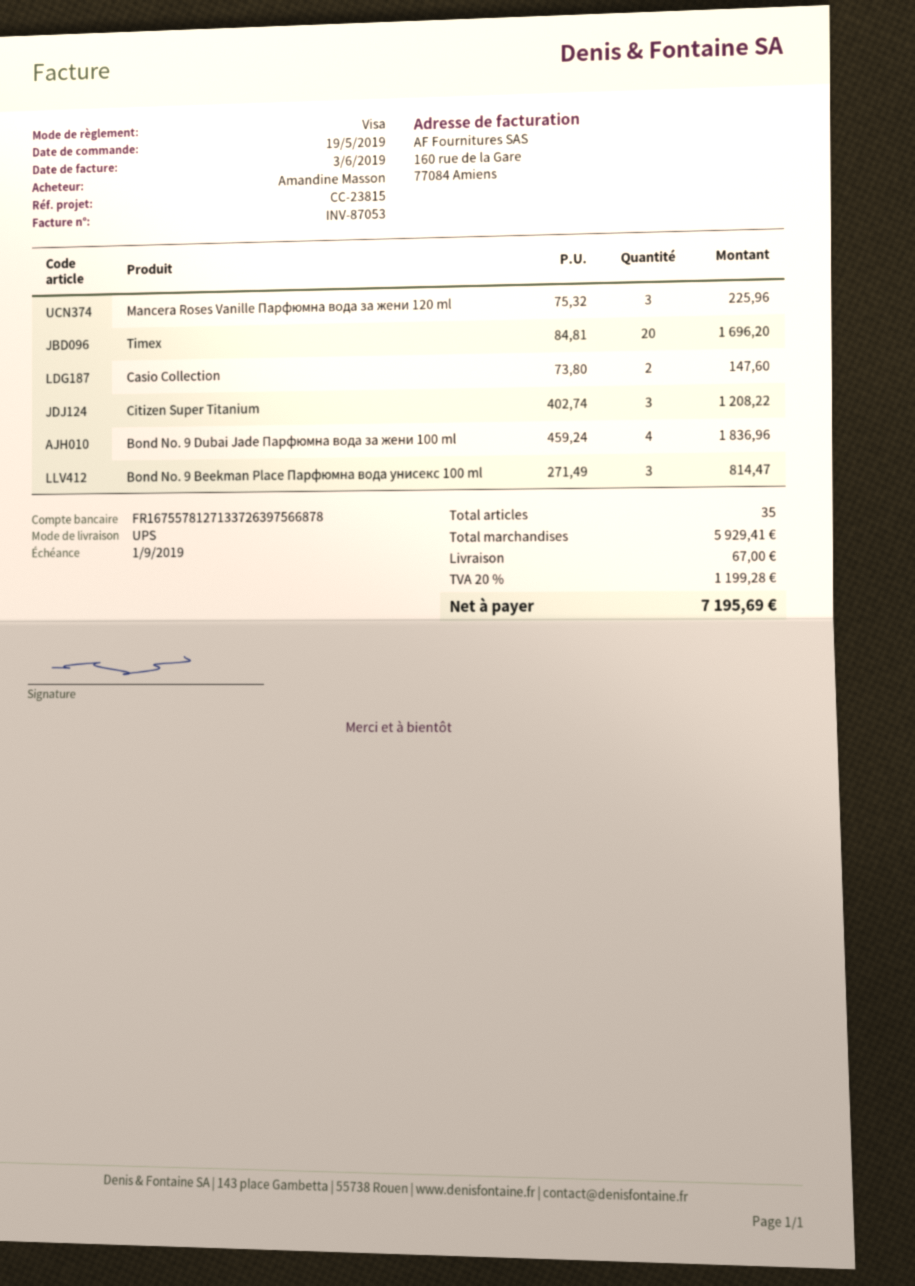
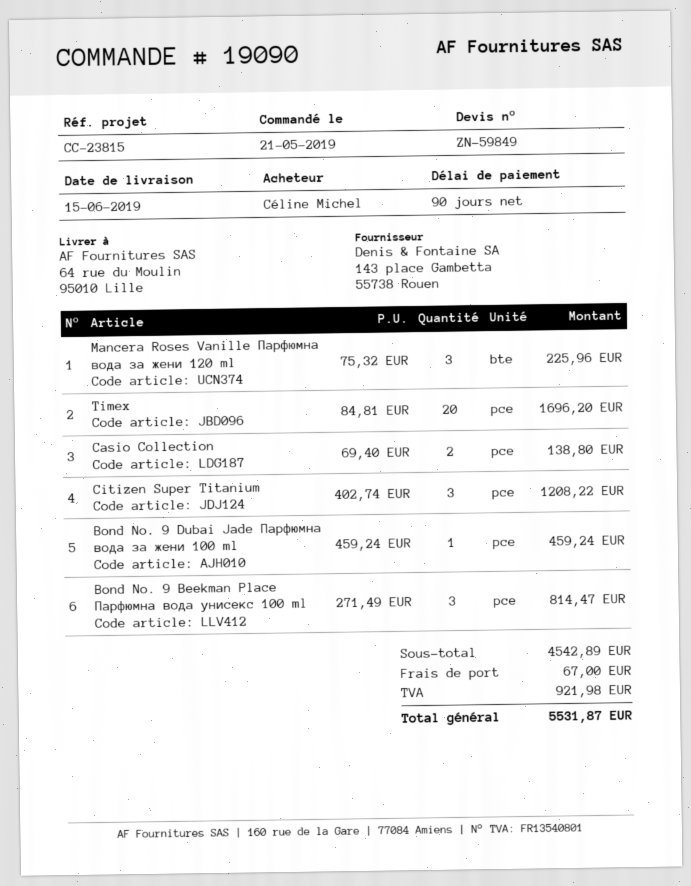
order date: 2019-05-19 -> 2019-05-21
ordered by: Amandine Masson -> Céline Michel
Casio Collection: 2 x 73.80 = 147.60 -> 2 x 69.40 = 138.80
Bond No. 9 Dubai Jade Парфюмна вода за жени 100 ml: 4 x 459.24 = 1836.96 -> 1 x 459.24 = 459.24
subtotal: 5929.41 -> 4542.89
tax: 1199.28 -> 921.98
total: 7195.69 -> 5531.87

